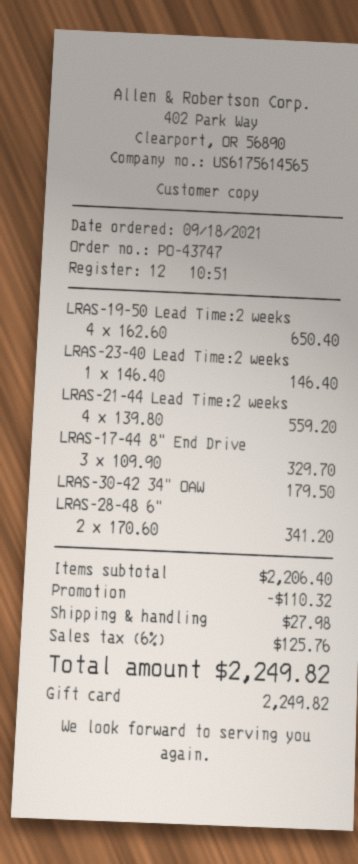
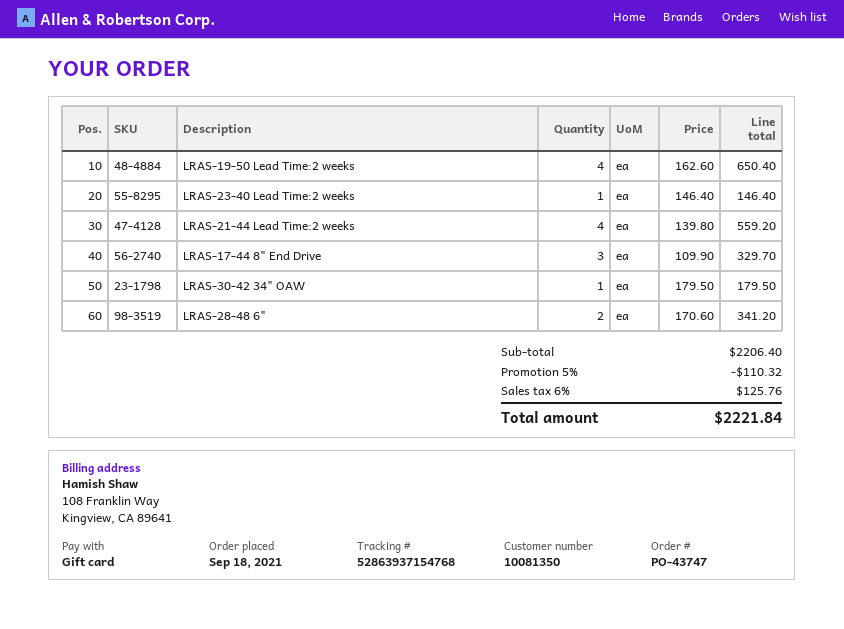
shipping: 27.98 -> none
total: 2249.82 -> 2221.84

